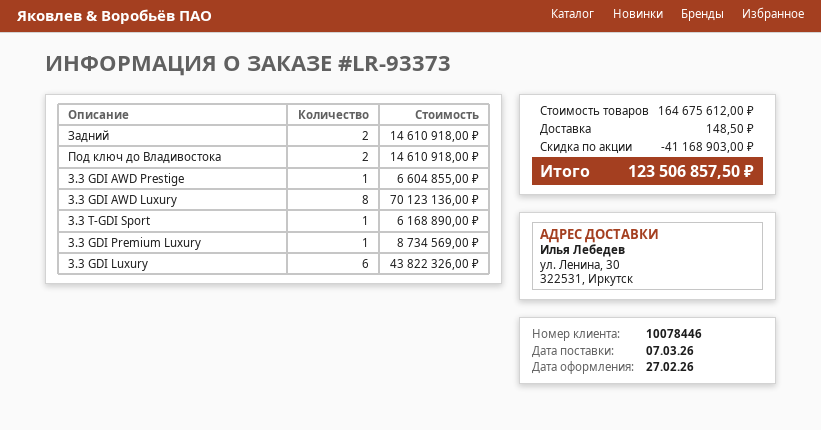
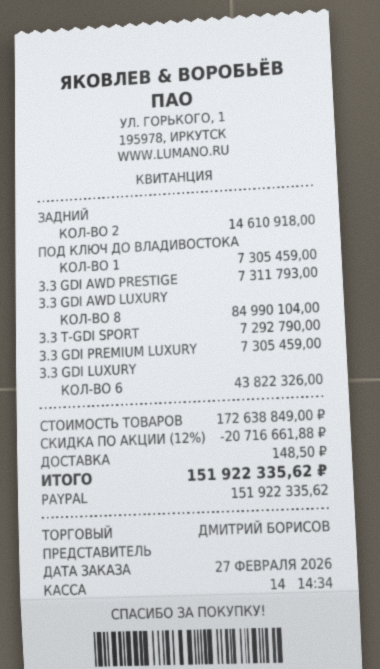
Под ключ до Владивостока: 2 for 14610918.00 -> 1 for 7305459.00
3.3 GDI AWD Prestige: 1 for 6604855.00 -> 1 for 7311793.00
3.3 GDI AWD Luxury: 8 for 70123136.00 -> 8 for 84990104.00
3.3 T-GDI Sport: 1 for 6168890.00 -> 1 for 7292790.00
3.3 GDI Premium Luxury: 1 for 8734569.00 -> 1 for 7305459.00
subtotal: 164675612.00 -> 172638849.00
discount: 41168903.00 -> 20716661.88
total: 123506857.50 -> 151922335.62

